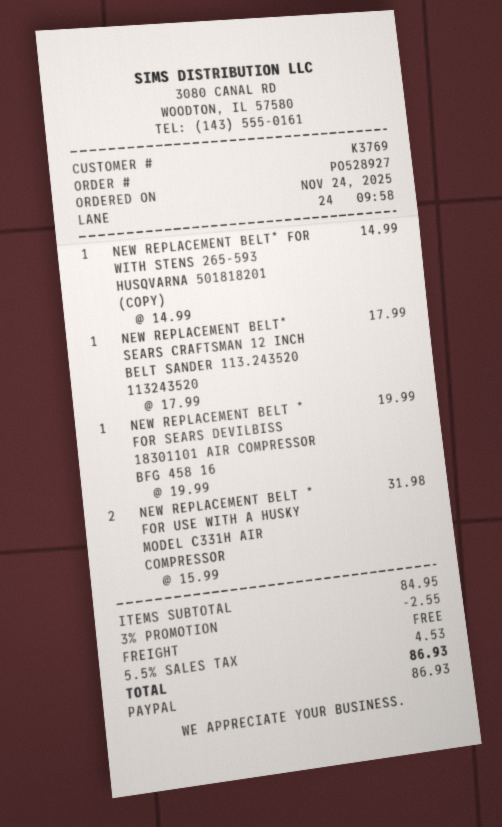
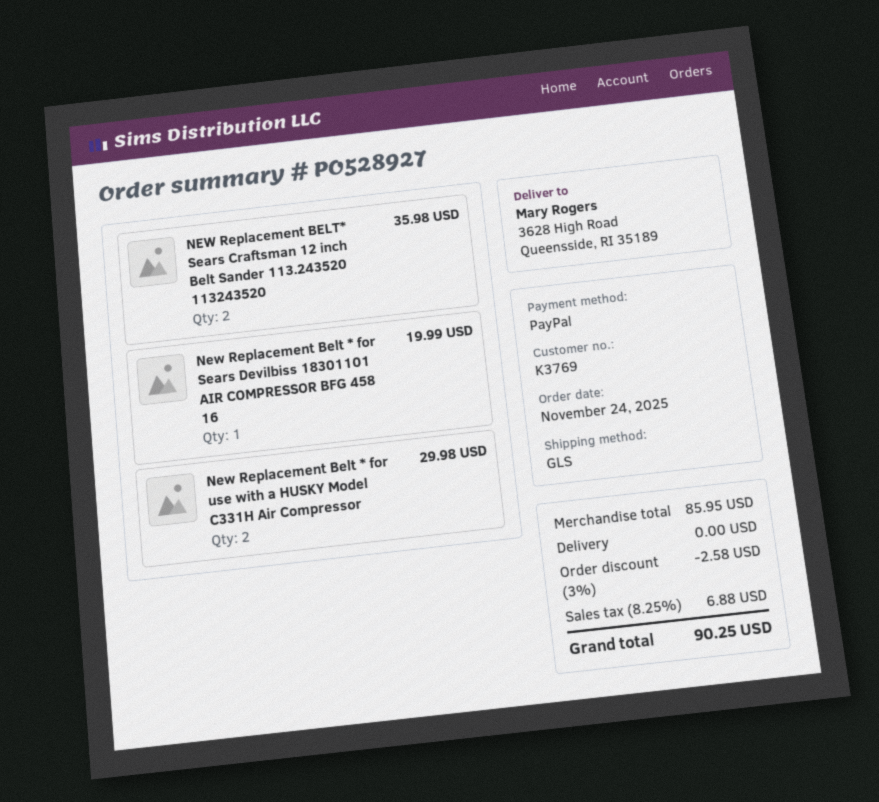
NEW REPLACEMENT BELT* FOR WITH STENS 265-593 HUSQVARNA 501818201 (COPY): 1 for 14.99 -> none
NEW REPLACEMENT BELT* SEARS CRAFTSMAN 12 INCH BELT SANDER 113.243520 113243520: 1 for 17.99 -> 2 for 35.98
NEW REPLACEMENT BELT * FOR USE WITH A HUSKY MODEL C331H AIR COMPRESSOR: 2 for 31.98 -> 2 for 29.98
subtotal: 84.95 -> 85.95
discount: 3% = 2.55 -> 3% = 2.58
tax: 5.5% = 4.53 -> 8.25% = 6.88
total: 86.93 -> 90.25

